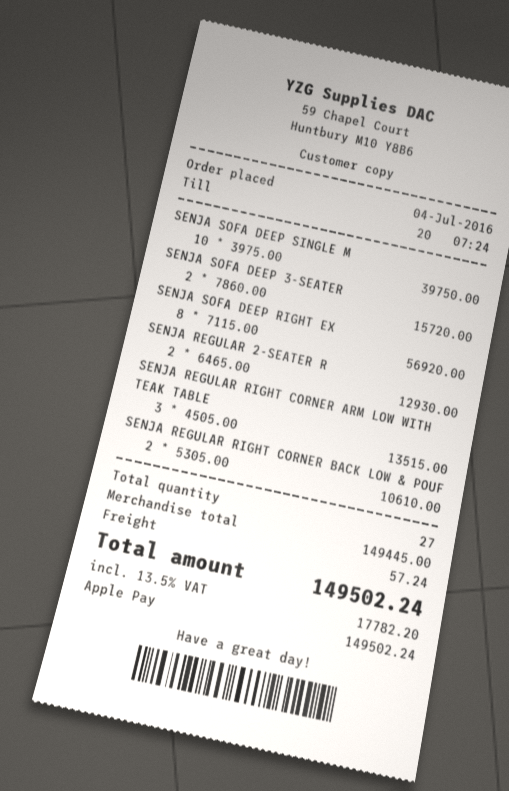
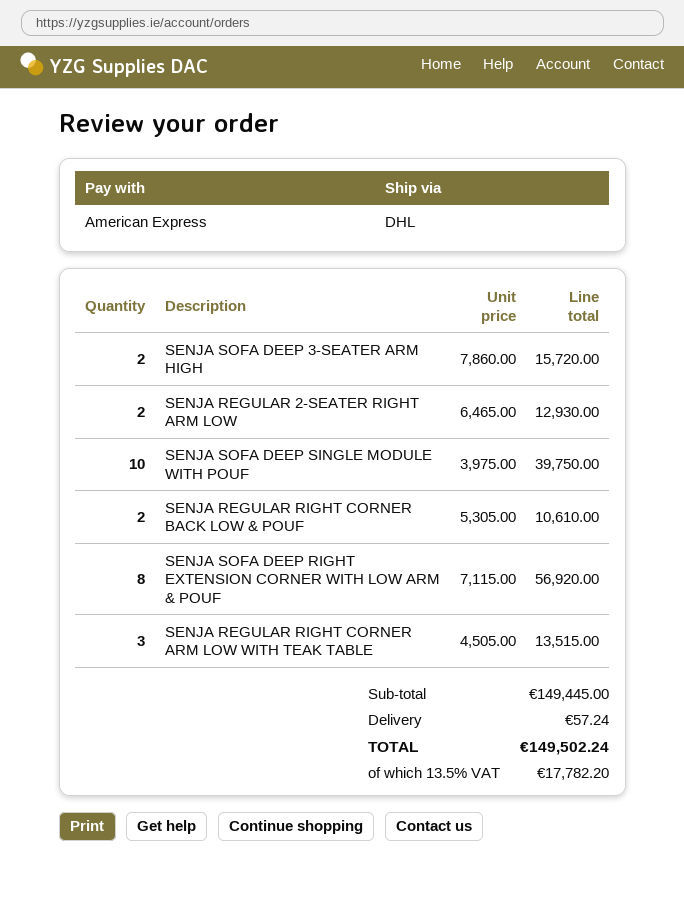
payment method: Apple Pay -> American Express

